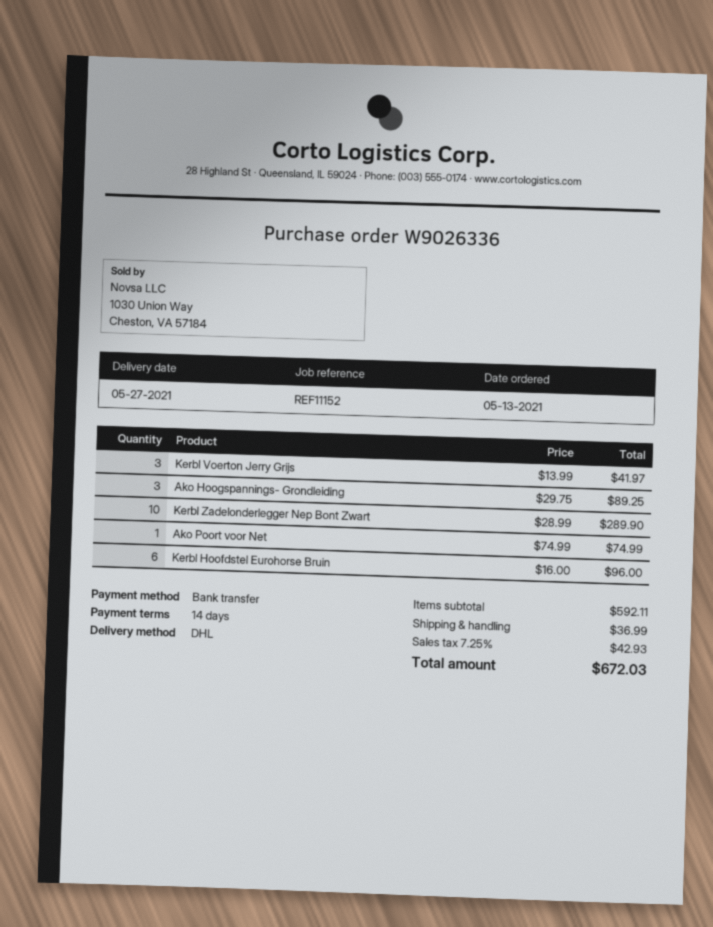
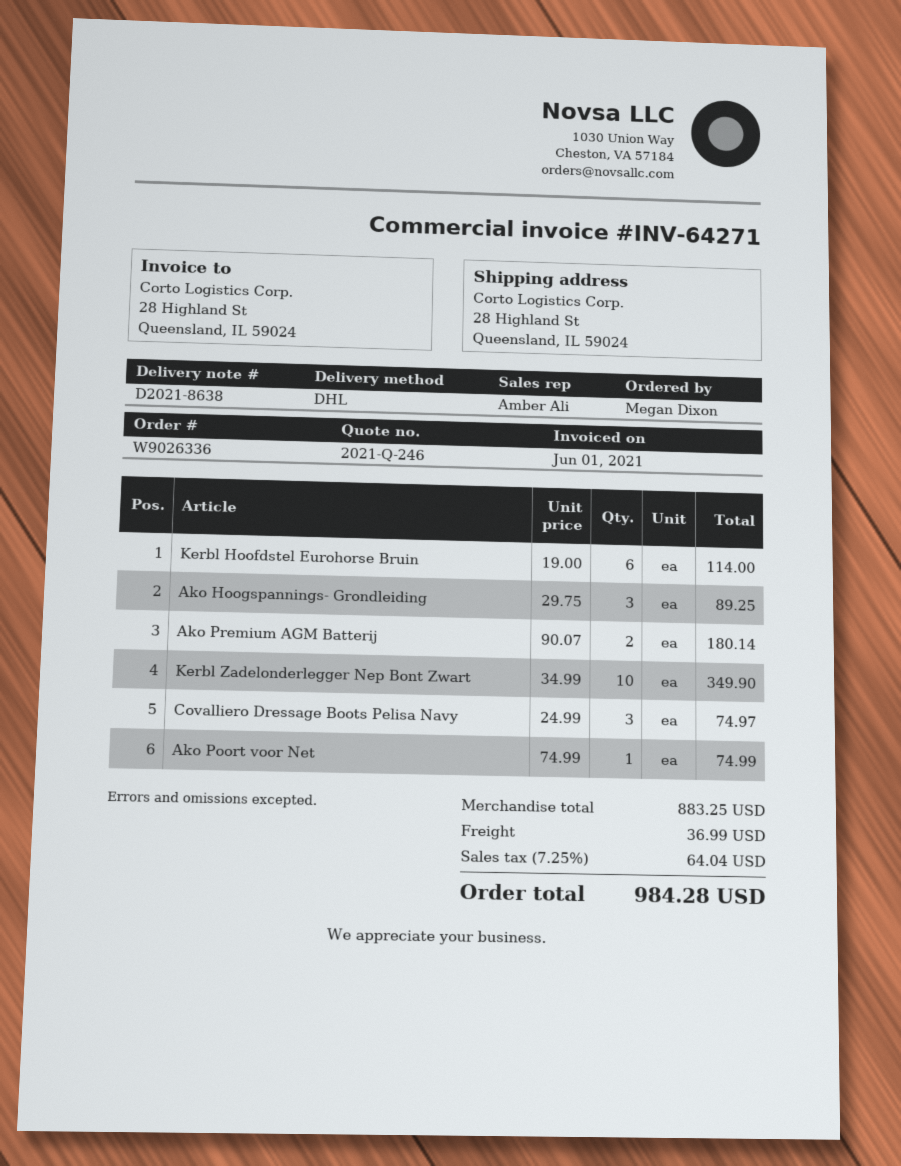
Kerbl Voerton Jerry Grijs: 3 x 13.99 = 41.97 -> none
Kerbl Zadelonderlegger Nep Bont Zwart: 10 x 28.99 = 289.90 -> 10 x 34.99 = 349.90
Kerbl Hoofdstel Eurohorse Bruin: 6 x 16.00 = 96.00 -> 6 x 19.00 = 114.00
Ako Premium AGM Batterij: none -> 2 x 90.07 = 180.14
Covalliero Dressage Boots Pelisa Navy: none -> 3 x 24.99 = 74.97
subtotal: 592.11 -> 883.25
tax: 7.25% = 42.93 -> 7.25% = 64.04
total: 672.03 -> 984.28

